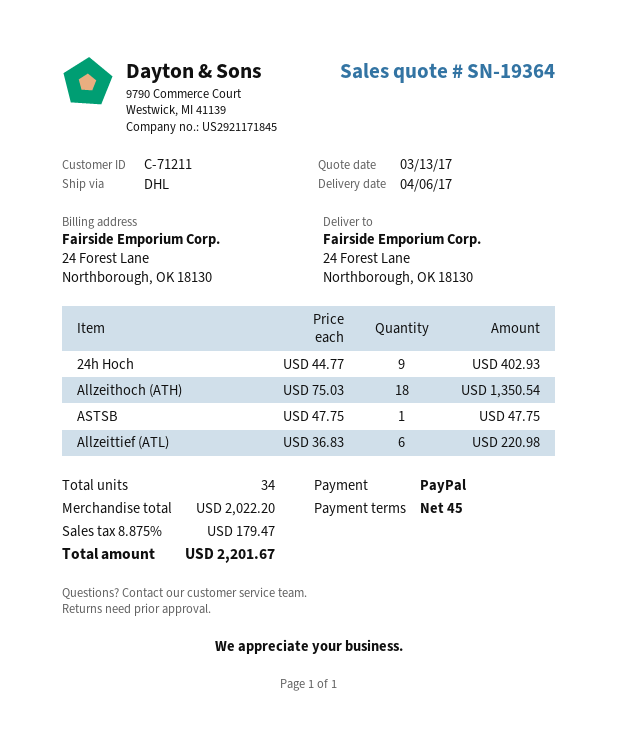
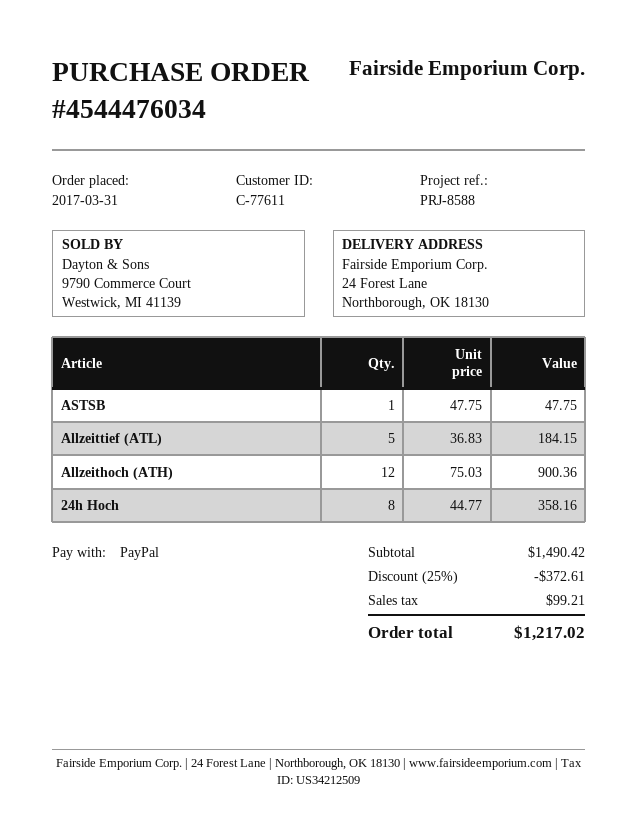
customer number: C-71211 -> C-77611
24h Hoch: 9 x 44.77 = 402.93 -> 8 x 44.77 = 358.16
Allzeithoch (ATH): 18 x 75.03 = 1350.54 -> 12 x 75.03 = 900.36
Allzeittief (ATL): 6 x 36.83 = 220.98 -> 5 x 36.83 = 184.15
subtotal: 2022.20 -> 1490.42
discount: none -> 25% = 372.61
tax: 179.47 -> 99.21
total: 2201.67 -> 1217.02

